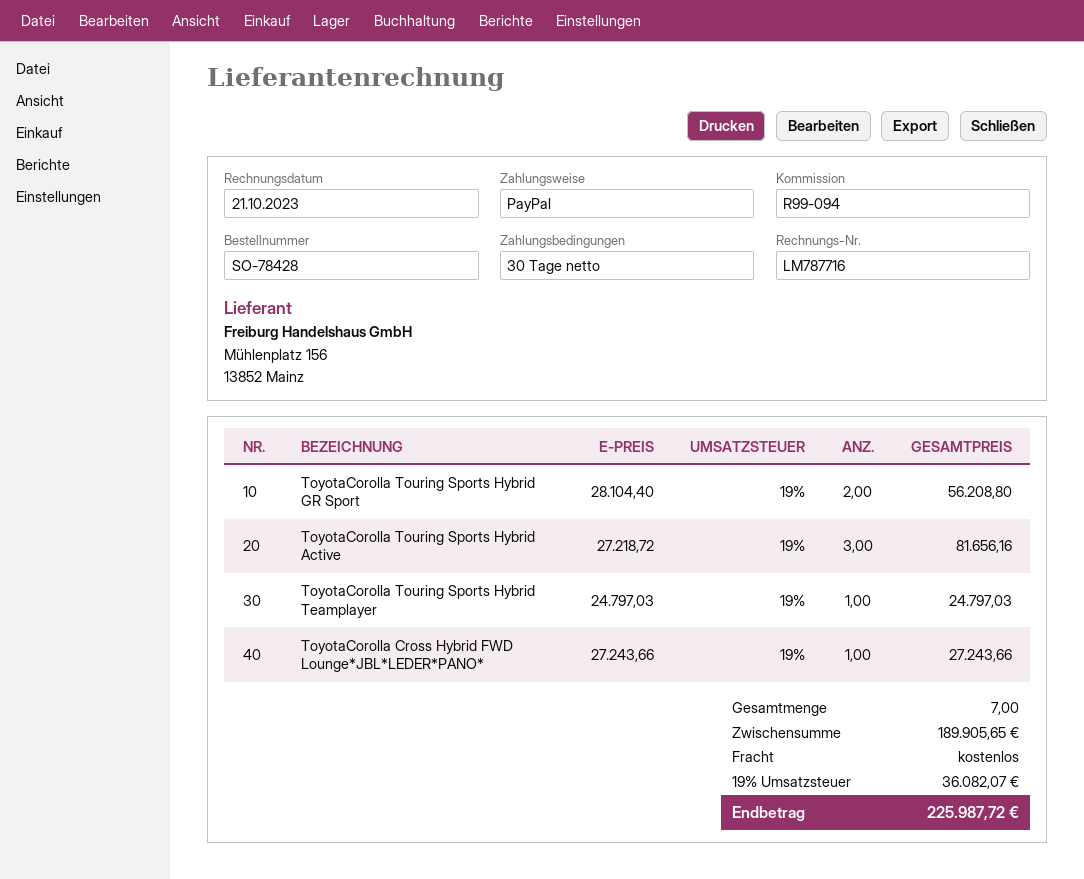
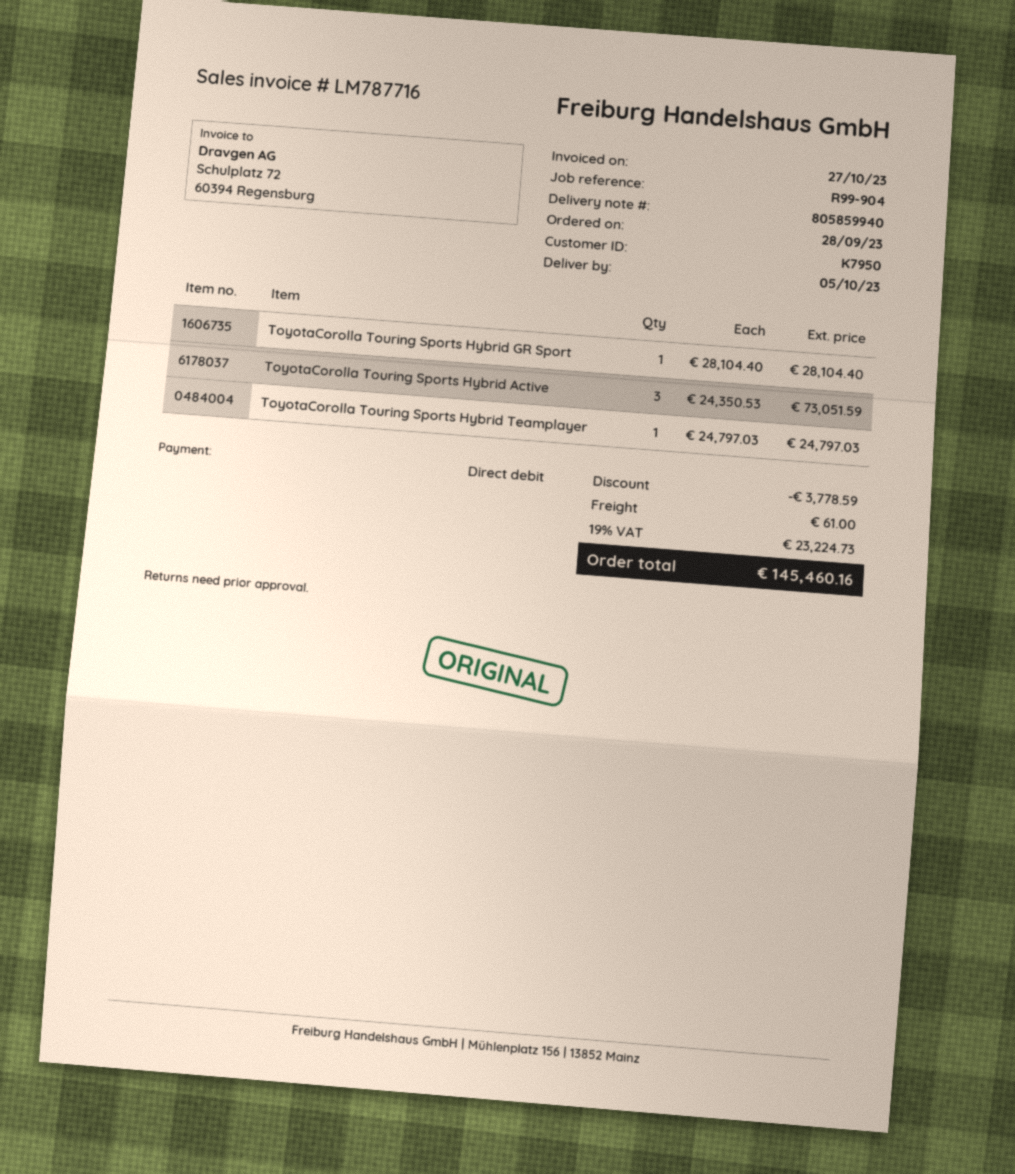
invoice date: 2023-10-21 -> 2023-10-27
reference: R99-094 -> R99-904
payment method: PayPal -> direct debit
ToyotaCorolla Touring Sports Hybrid GR Sport: 2 x 28104.40 = 56208.80 -> 1 x 28104.40 = 28104.40
ToyotaCorolla Touring Sports Hybrid Active: 3 x 27218.72 = 81656.16 -> 3 x 24350.53 = 73051.59
ToyotaCorolla Cross Hybrid FWD Lounge*JBL*LEDER*PANO*: 1 x 27243.66 = 27243.66 -> none
discount: none -> 3778.59
shipping: 0.00 -> 61.00
tax: 19% = 36082.07 -> 19% = 23224.73
total: 225987.72 -> 145460.16

